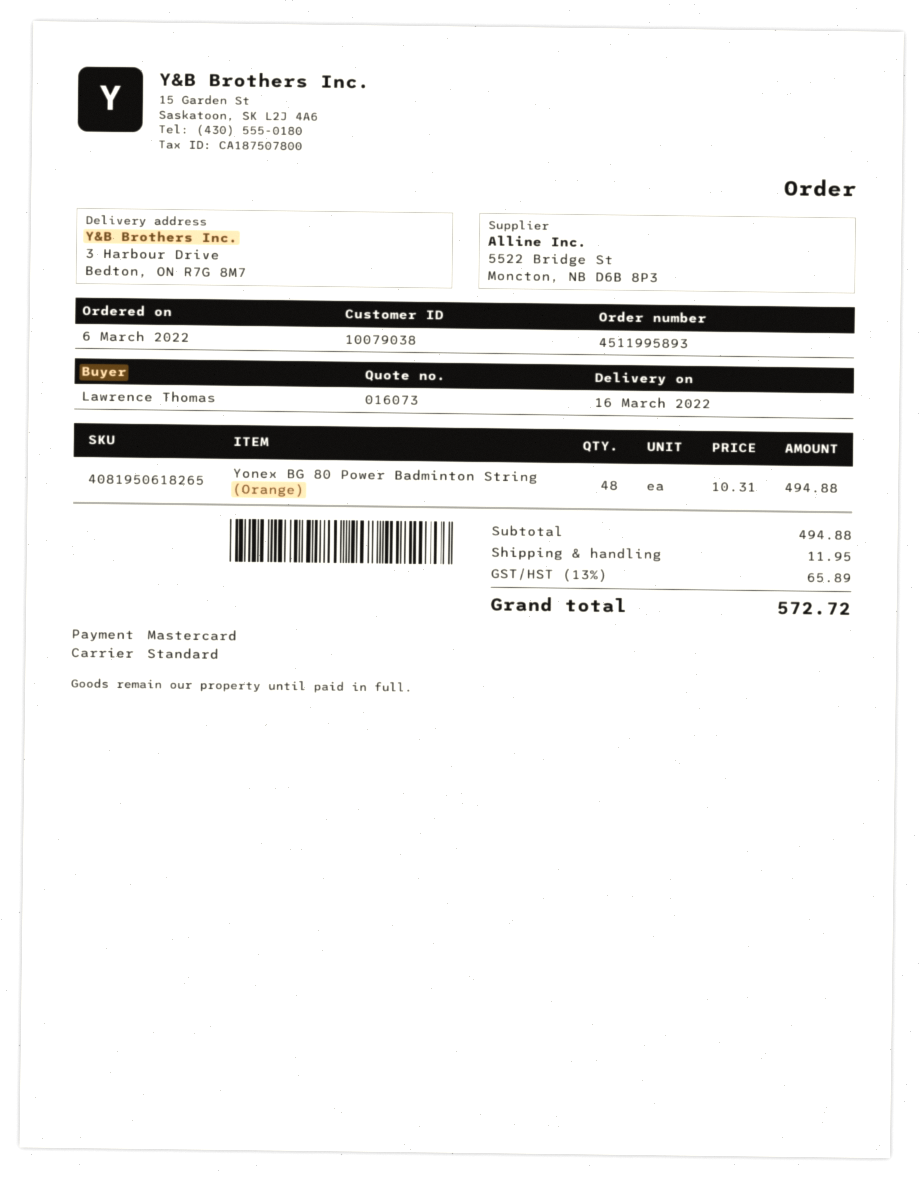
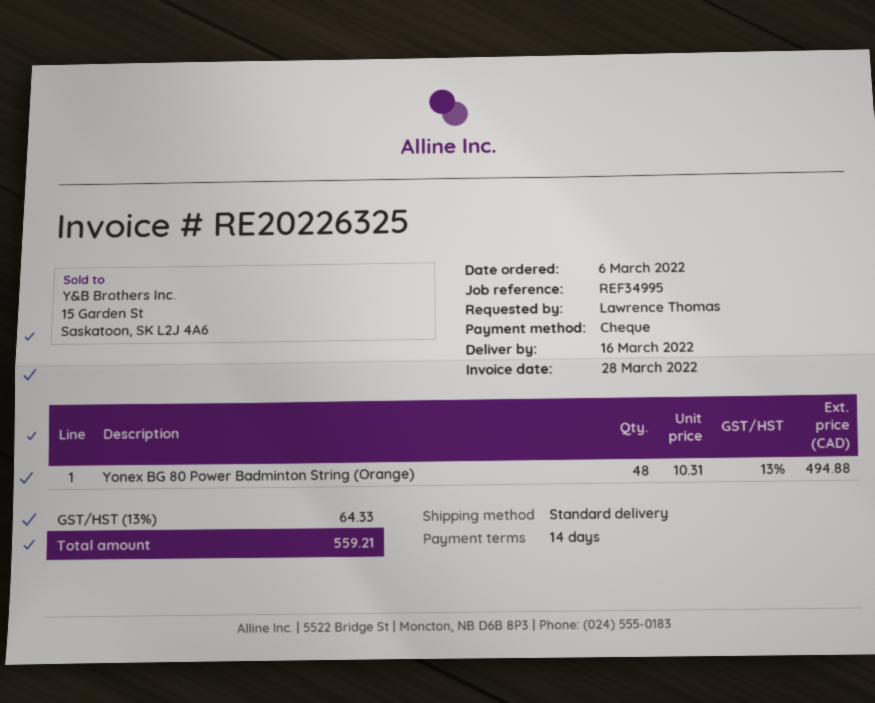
payment method: Mastercard -> cheque
shipping: 11.95 -> none
tax: 13% = 65.89 -> 13% = 64.33
total: 572.72 -> 559.21

